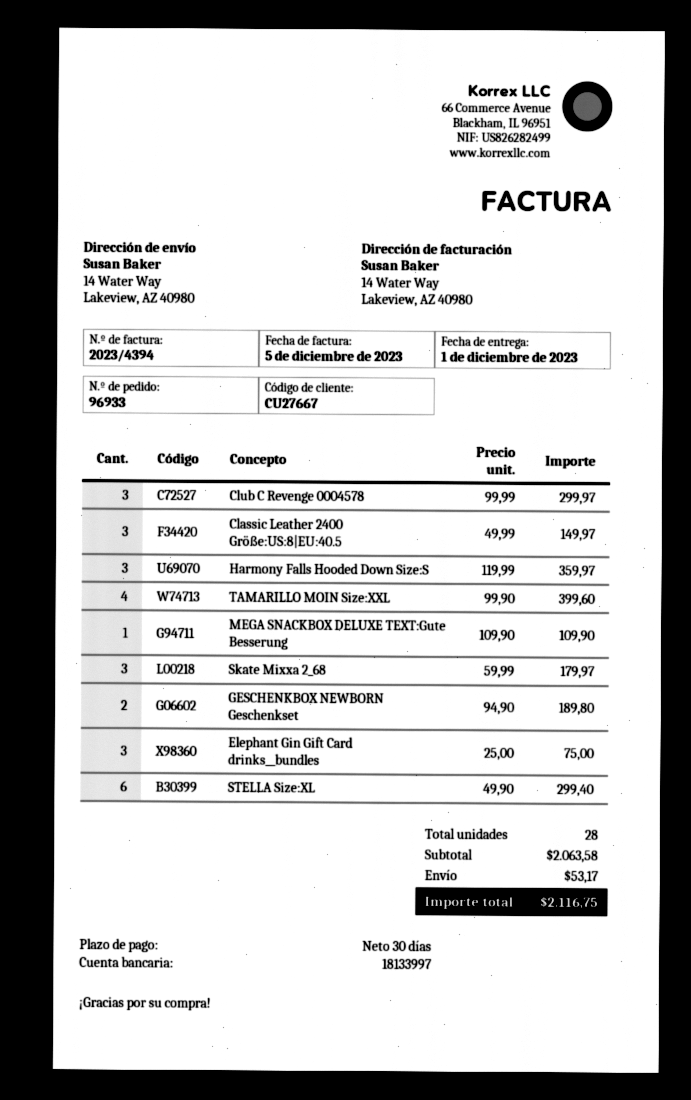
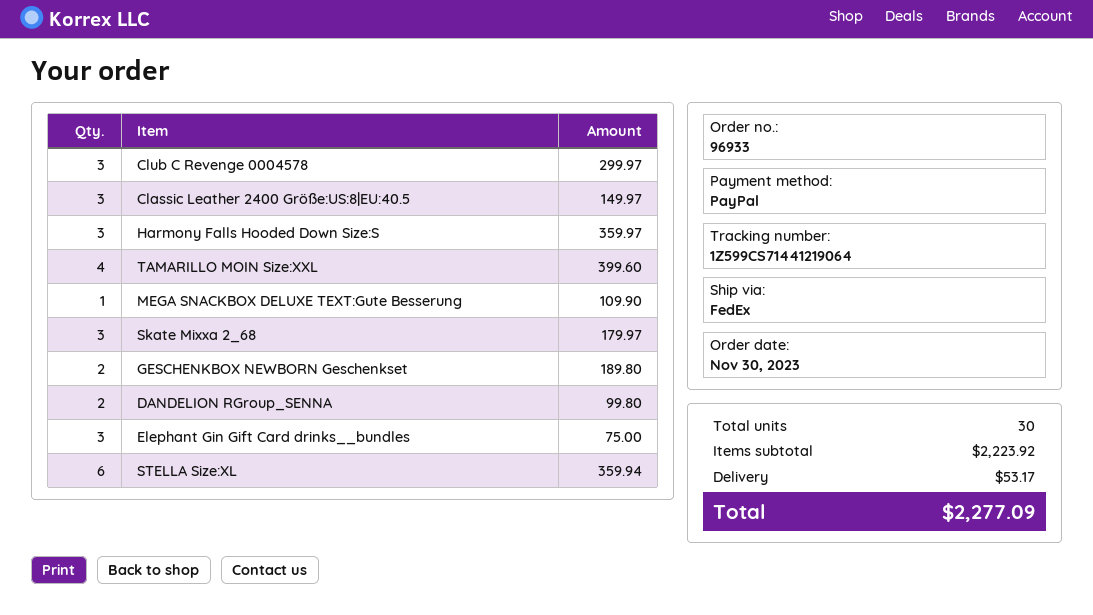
STELLA Size:XL: 6 for 299.40 -> 6 for 359.94
DANDELION RGroup_SENNA: none -> 2 for 99.80
total quantity: 28 -> 30
subtotal: 2063.58 -> 2223.92
total: 2116.75 -> 2277.09

